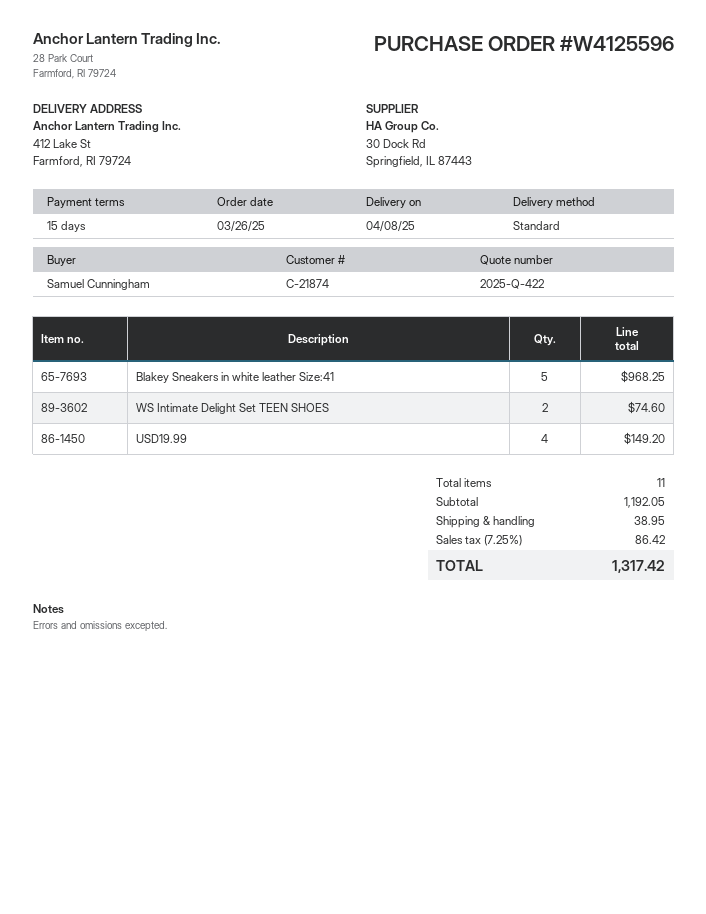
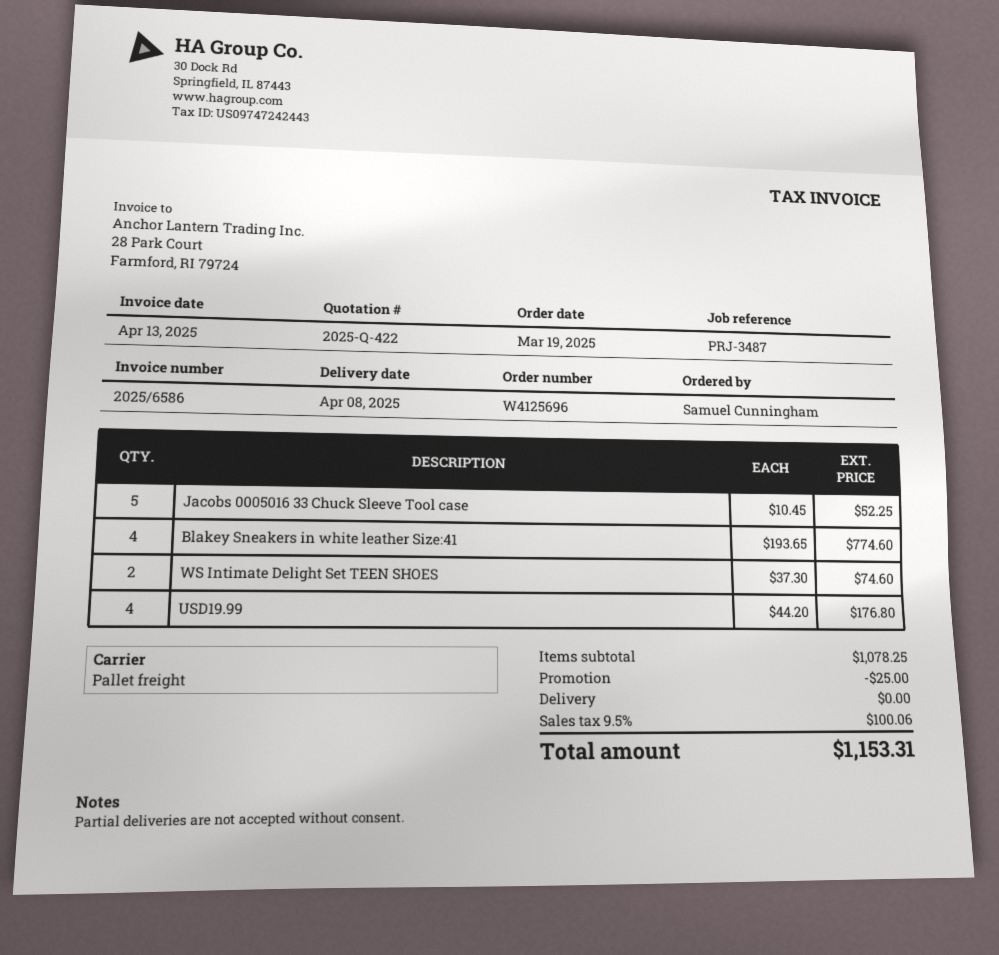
order number: W4125596 -> W4125696
order date: 2025-03-26 -> 2025-03-19
shipping method: standard -> pallet freight
Blakey Sneakers in white leather Size:41: 5 for 968.25 -> 4 for 774.60
USD19.99: 4 for 149.20 -> 4 for 176.80
Jacobs 0005016 33 Chuck Sleeve Tool case: none -> 5 for 52.25
subtotal: 1192.05 -> 1078.25
discount: none -> 25.00
shipping: 38.95 -> 0.00
tax: 7.25% = 86.42 -> 9.5% = 100.06
total: 1317.42 -> 1153.31

